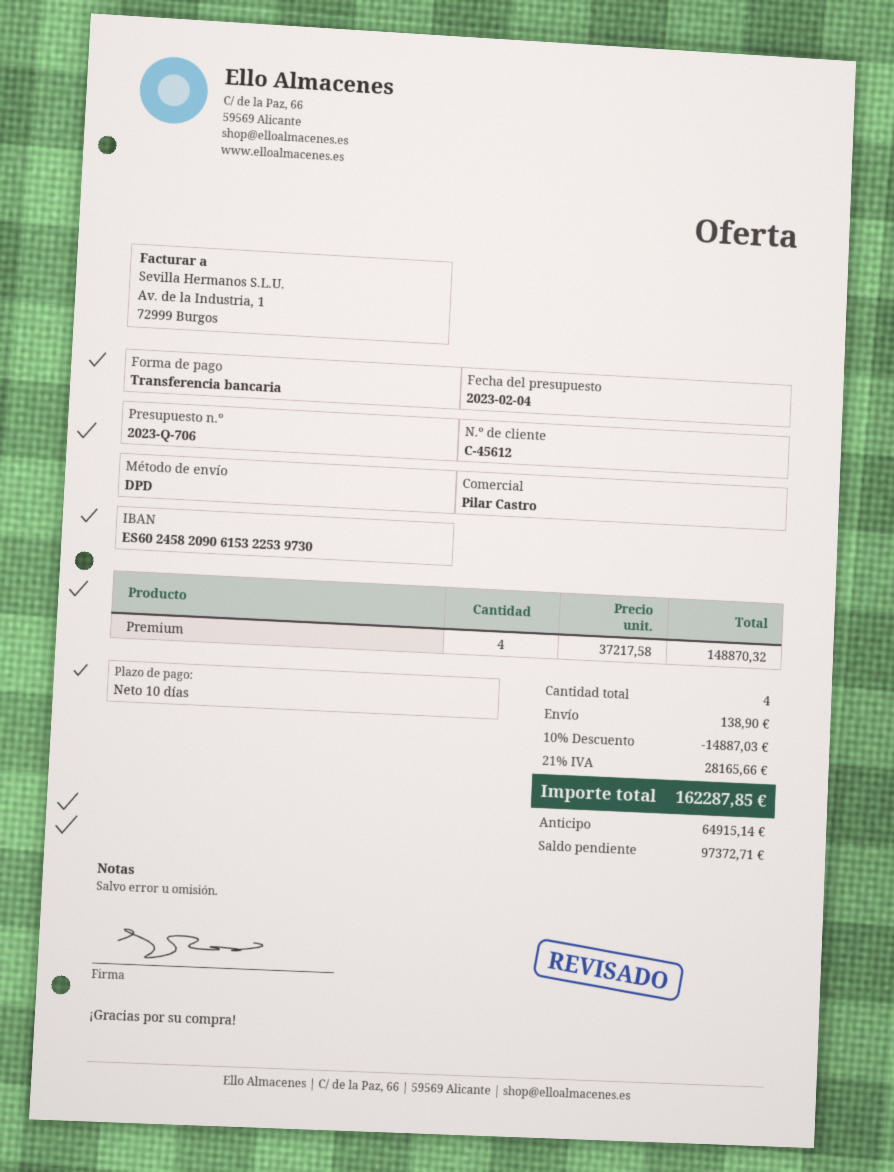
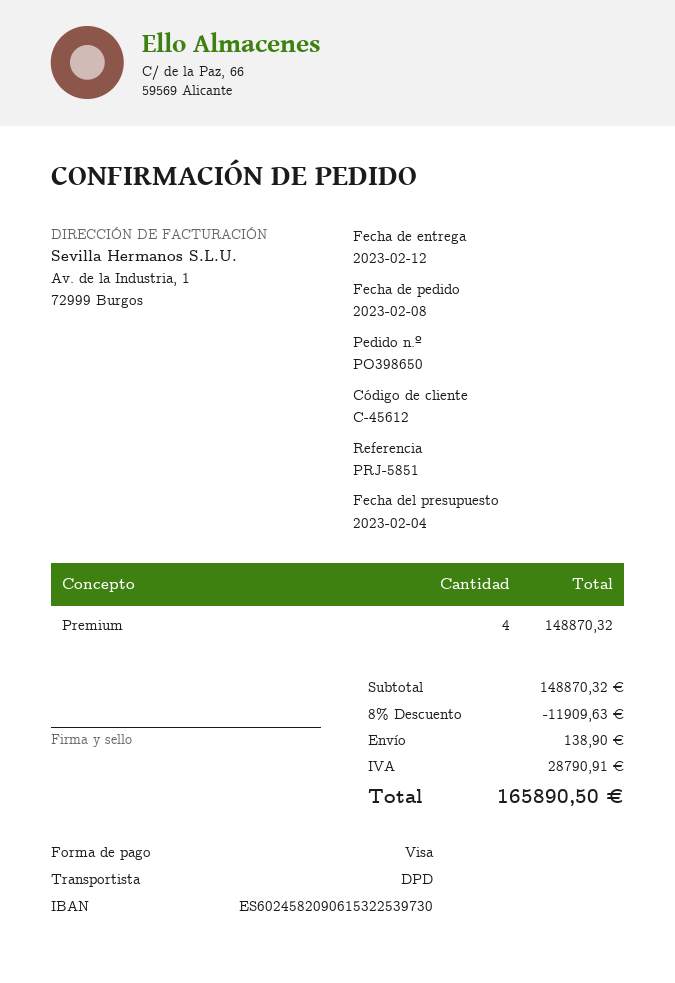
payment method: bank transfer -> Visa
discount: 10% = 14887.03 -> 8% = 11909.63
tax: 28165.66 -> 28790.91
total: 162287.85 -> 165890.50

